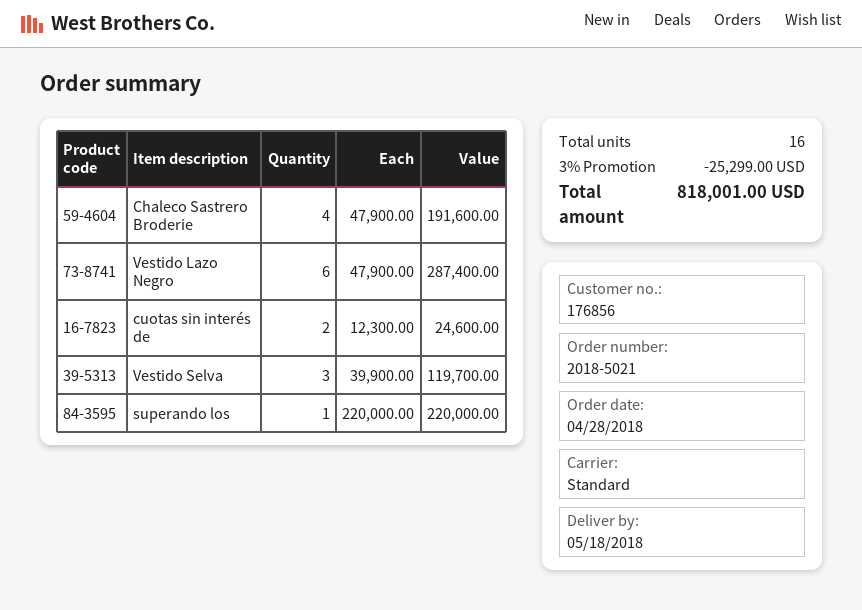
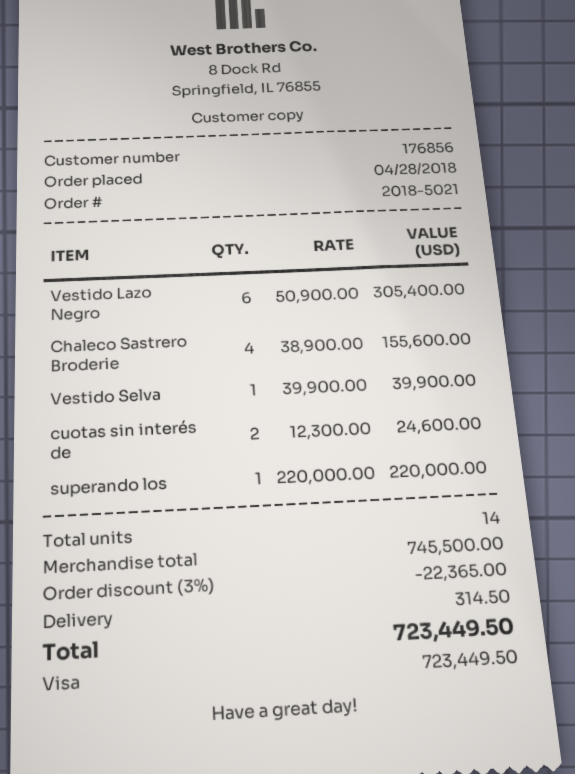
Chaleco Sastrero Broderie: 4 x 47900.00 = 191600.00 -> 4 x 38900.00 = 155600.00
Vestido Lazo Negro: 6 x 47900.00 = 287400.00 -> 6 x 50900.00 = 305400.00
Vestido Selva: 3 x 39900.00 = 119700.00 -> 1 x 39900.00 = 39900.00
total quantity: 16 -> 14
discount: 3% = 25299.00 -> 3% = 22365.00
shipping: none -> 314.50
total: 818001.00 -> 723449.50

